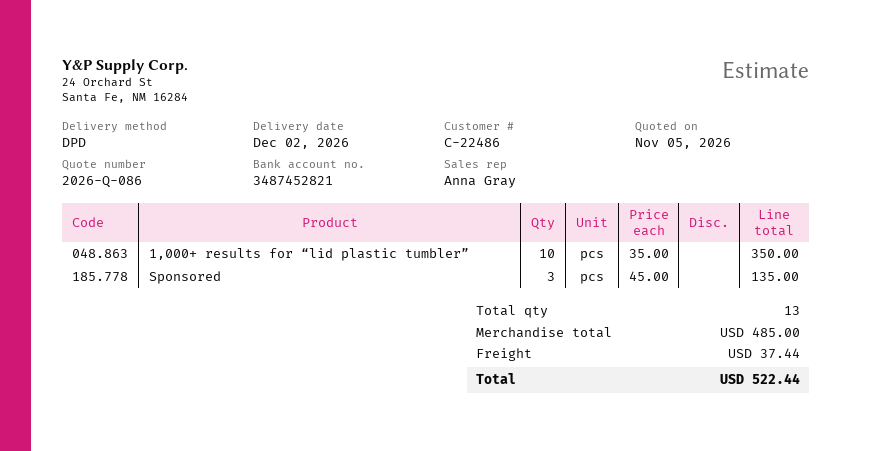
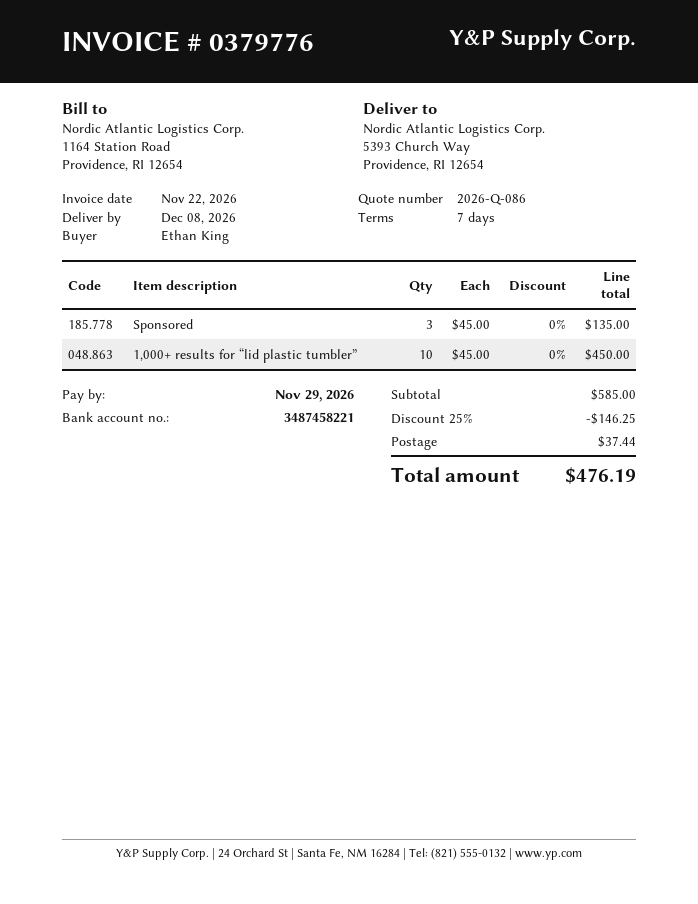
delivery date: 2026-12-02 -> 2026-12-08
bank account: 3487452821 -> 3487458221
1,000+ results for “lid plastic tumbler”: 10 x 35.00 = 350.00 -> 10 x 45.00 = 450.00
subtotal: 485.00 -> 585.00
discount: none -> 25% = 146.25
total: 522.44 -> 476.19

